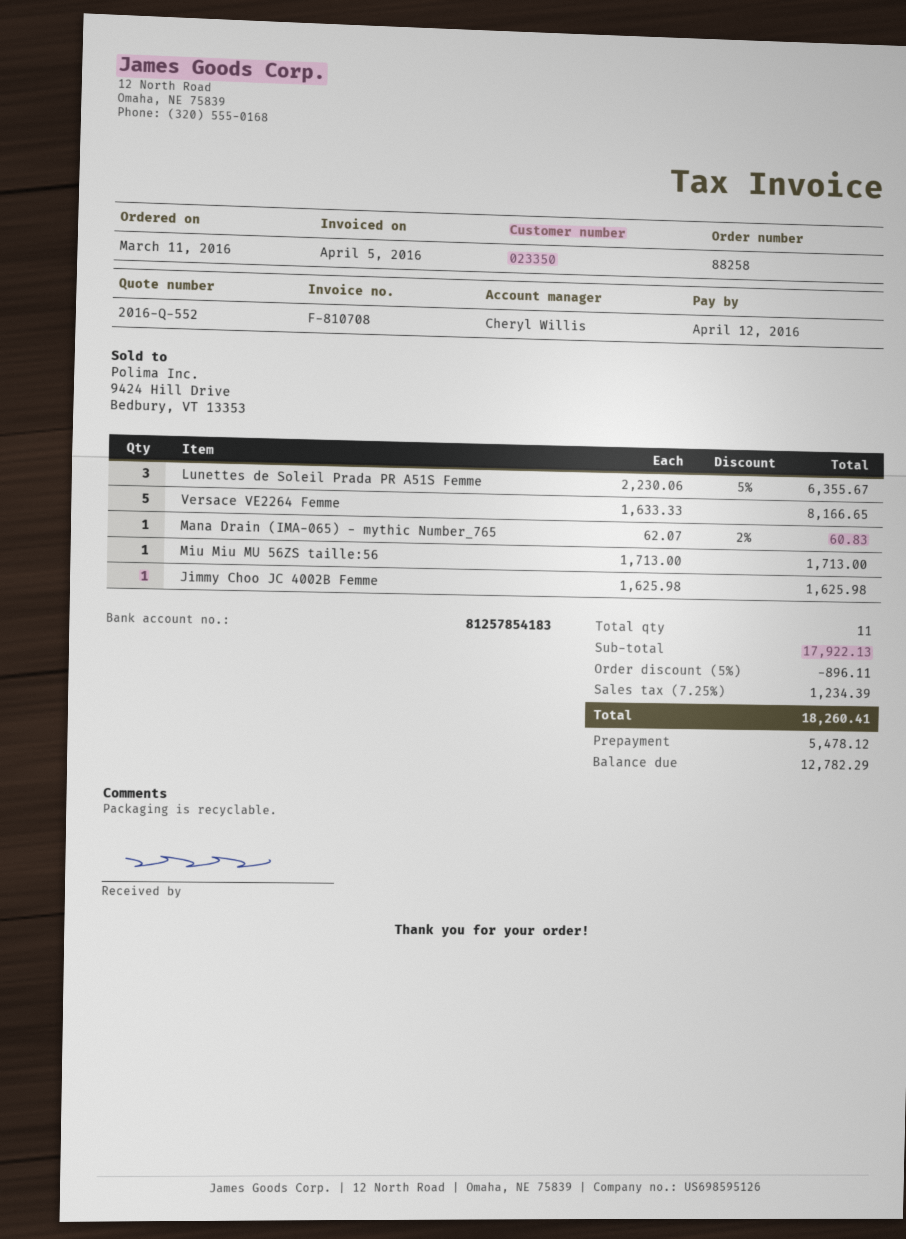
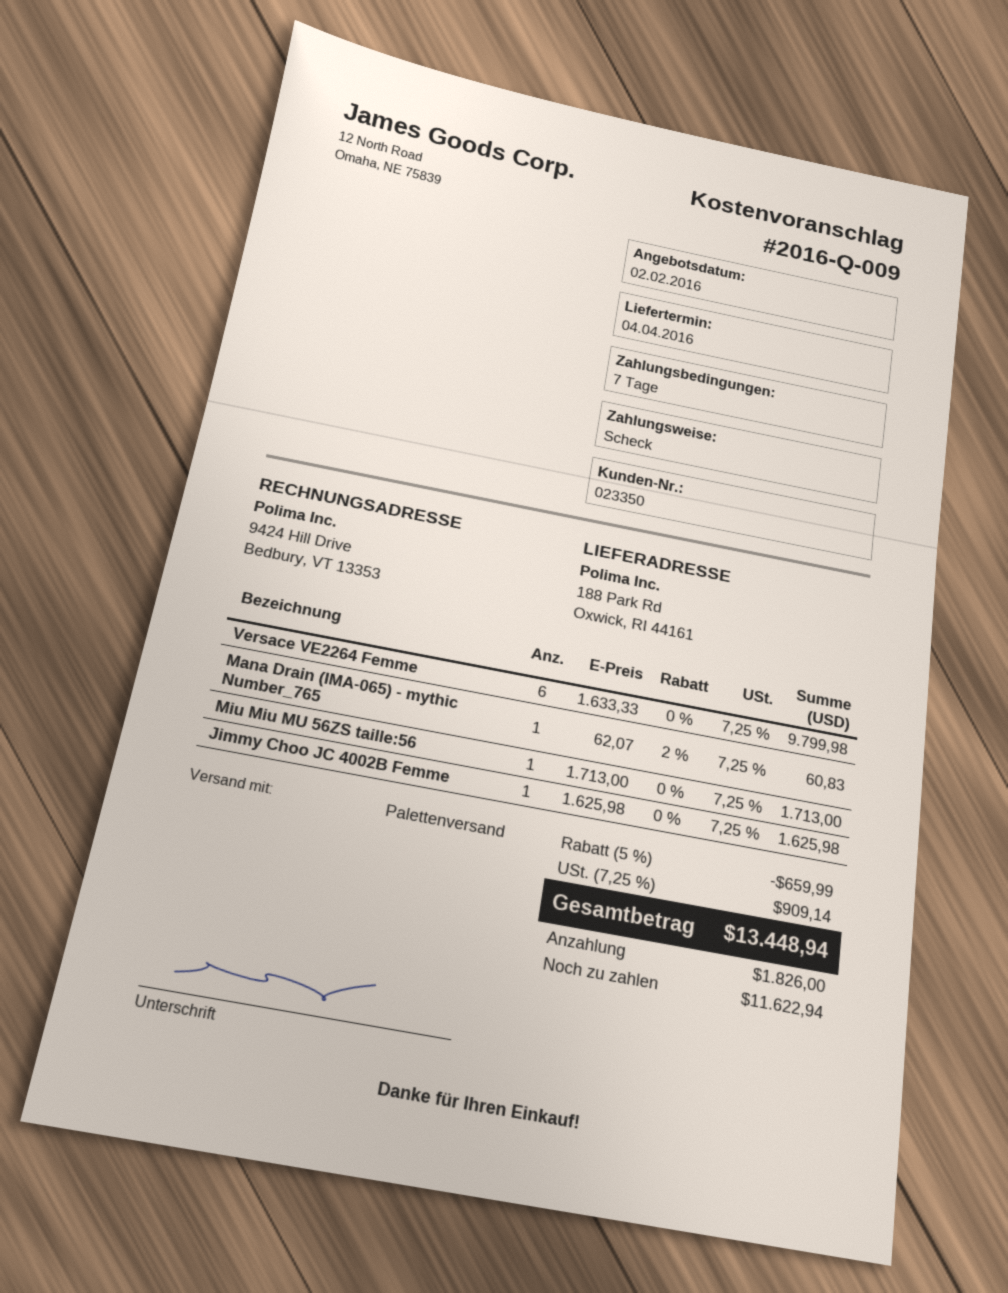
quote number: 2016-Q-552 -> 2016-Q-009
Lunettes de Soleil Prada PR A51S Femme: 3 x 2230.06 - 5% = 6355.67 -> none
Versace VE2264 Femme: 5 x 1633.33 = 8166.65 -> 6 x 1633.33 = 9799.98
discount: 5% = 896.11 -> 5% = 659.99
tax: 7.25% = 1234.39 -> 7.25% = 909.14
total: 18260.41 -> 13448.94
deposit: 5478.12 -> 1826.00
balance: 12782.29 -> 11622.94

